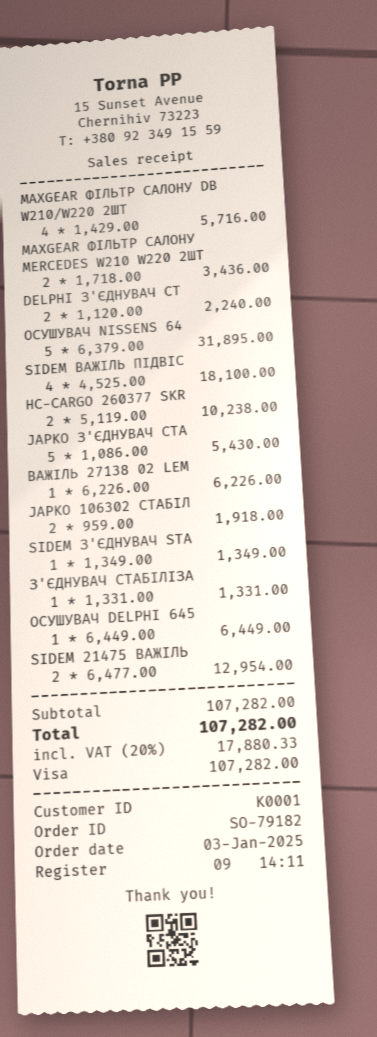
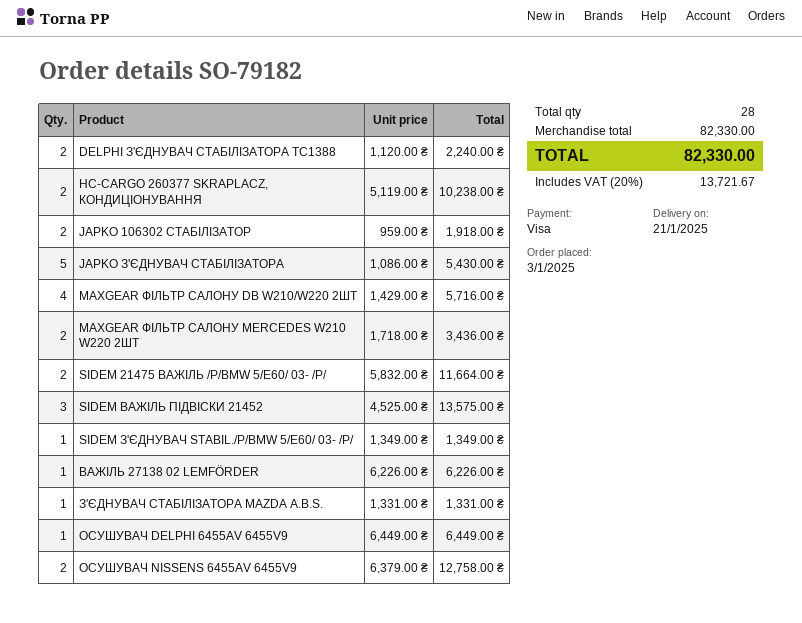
ОСУШУВАЧ NISSENS 64: 5 x 6379.00 = 31895.00 -> 2 x 6379.00 = 12758.00
SIDEM ВАЖІЛЬ ПІДВІС: 4 x 4525.00 = 18100.00 -> 3 x 4525.00 = 13575.00
SIDEM 21475 ВАЖІЛЬ: 2 x 6477.00 = 12954.00 -> 2 x 5832.00 = 11664.00
subtotal: 107282.00 -> 82330.00
tax: 20% = 17880.33 -> 20% = 13721.67
total: 107282.00 -> 82330.00

